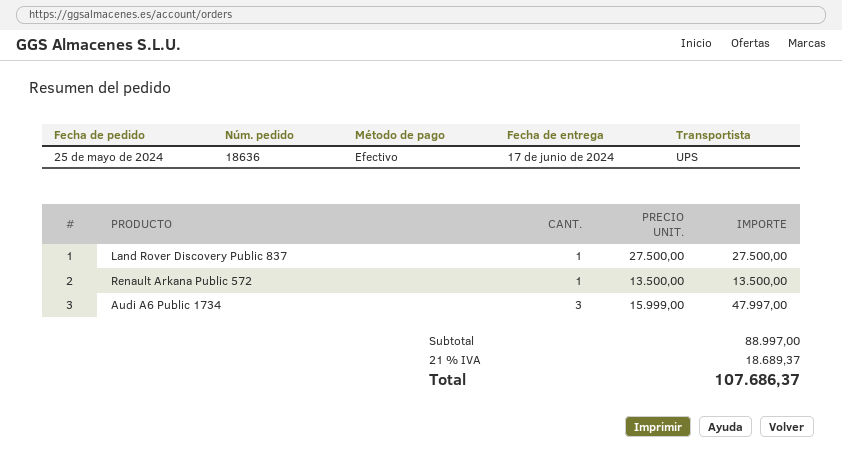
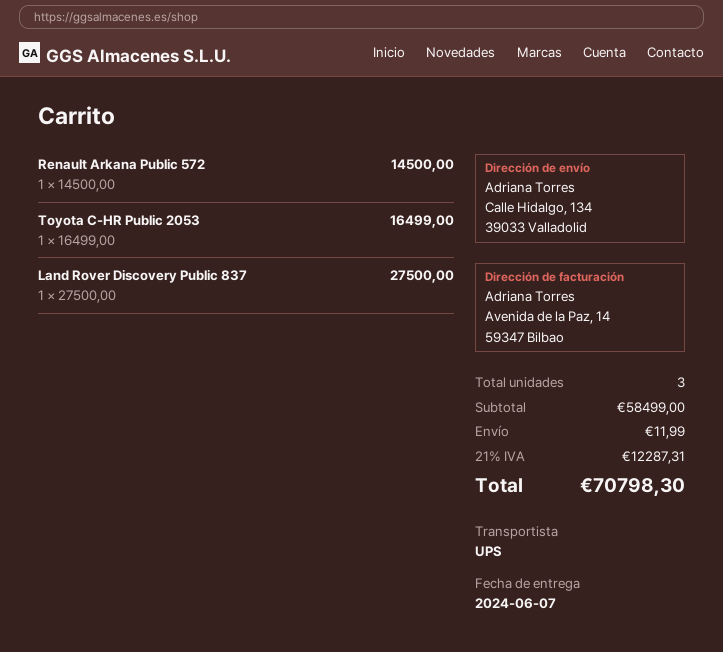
delivery date: 2024-06-17 -> 2024-06-07
Renault Arkana Public 572: 1 x 13500.00 = 13500.00 -> 1 x 14500.00 = 14500.00
Audi A6 Public 1734: 3 x 15999.00 = 47997.00 -> none
Toyota C-HR Public 2053: none -> 1 x 16499.00 = 16499.00
subtotal: 88997.00 -> 58499.00
shipping: none -> 11.99
tax: 21% = 18689.37 -> 21% = 12287.31
total: 107686.37 -> 70798.30

